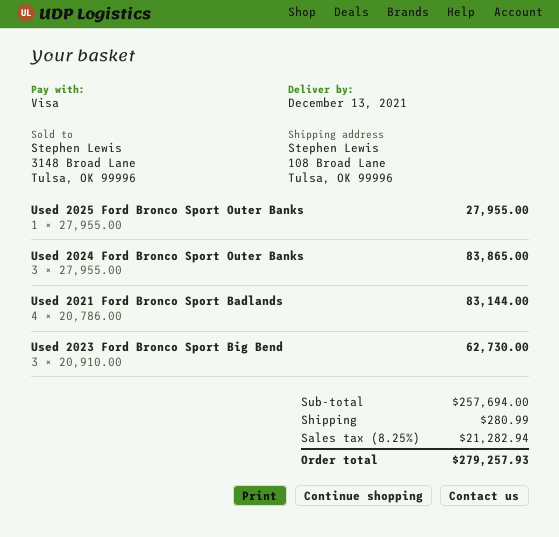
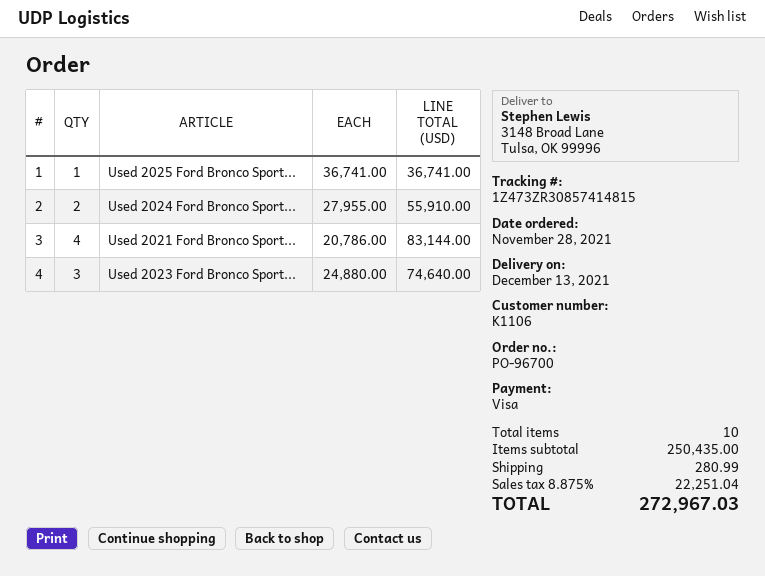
ship to: 108 Broad Lane, Tulsa, OK 99996 -> 3148 Broad Lane, Tulsa, OK 99996
Used 2025 Ford Bronco Sport Outer Banks: 1 x 27955.00 = 27955.00 -> 1 x 36741.00 = 36741.00
Used 2024 Ford Bronco Sport Outer Banks: 3 x 27955.00 = 83865.00 -> 2 x 27955.00 = 55910.00
Used 2023 Ford Bronco Sport Big Bend: 3 x 20910.00 = 62730.00 -> 3 x 24880.00 = 74640.00
subtotal: 257694.00 -> 250435.00
tax: 8.25% = 21282.94 -> 8.875% = 22251.04
total: 279257.93 -> 272967.03

